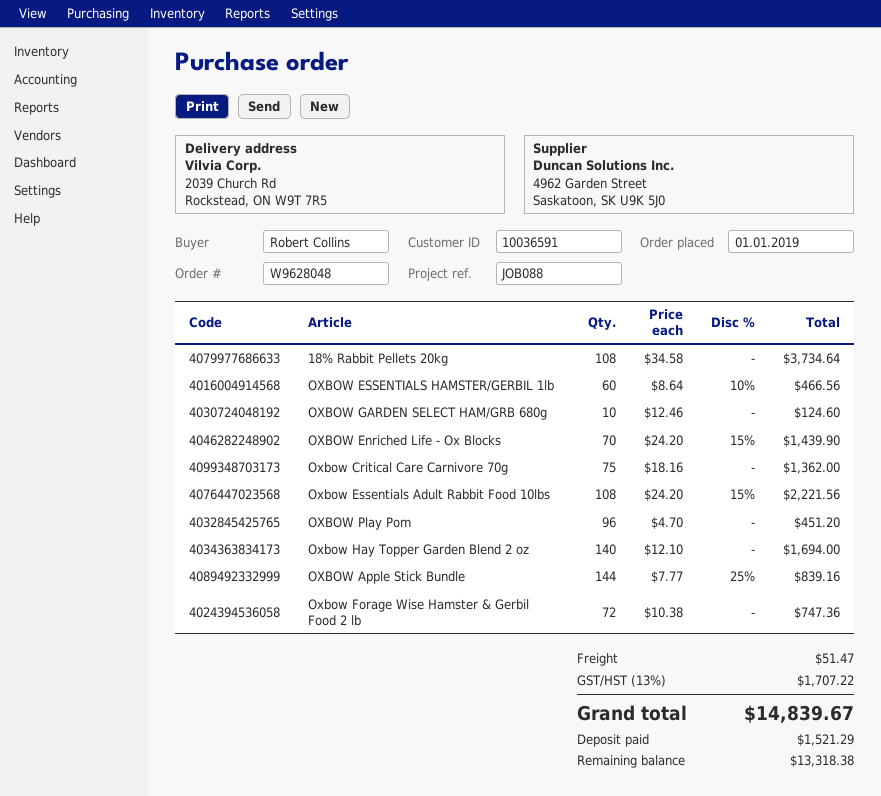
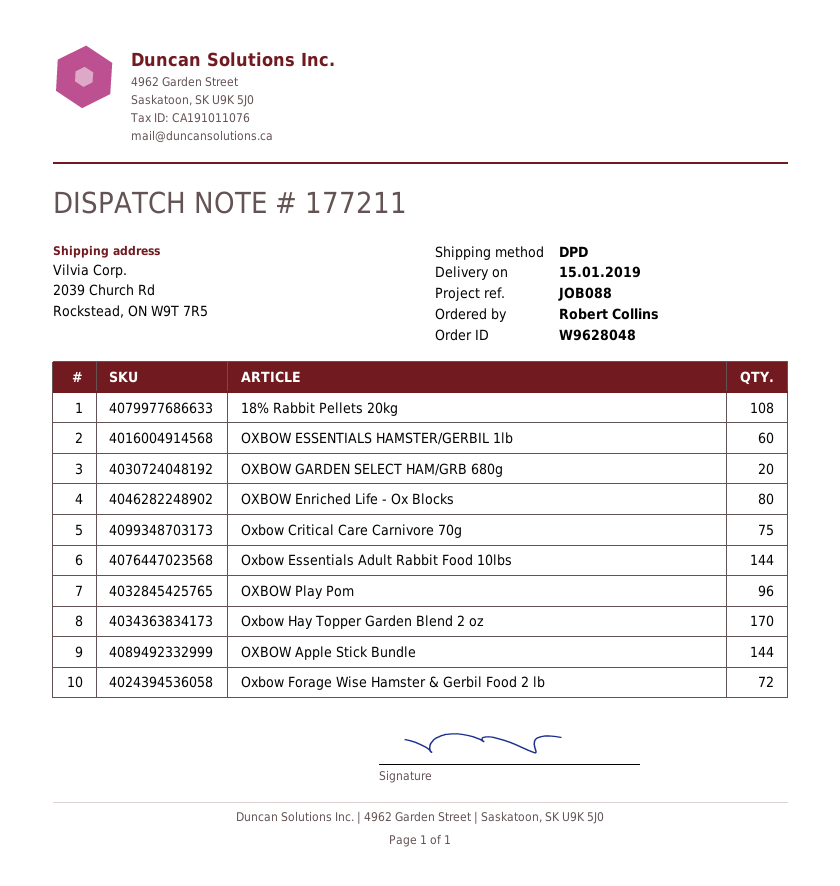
OXBOW GARDEN SELECT HAM/GRB 680g: 10 -> 20
OXBOW Enriched Life - Ox Blocks: 70 -> 80
Oxbow Essentials Adult Rabbit Food 10lbs: 108 -> 144
Oxbow Hay Topper Garden Blend 2 oz: 140 -> 170

